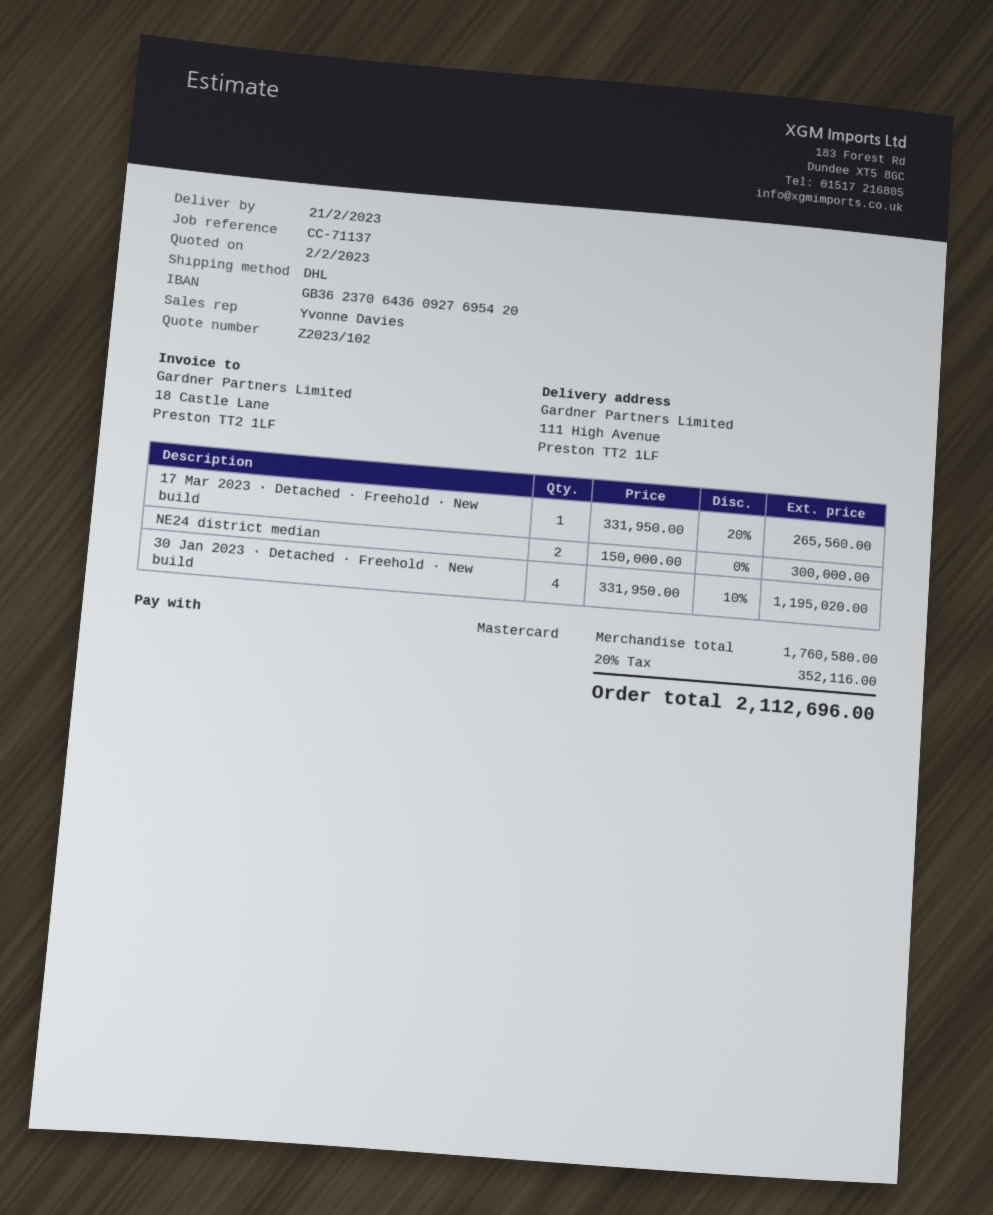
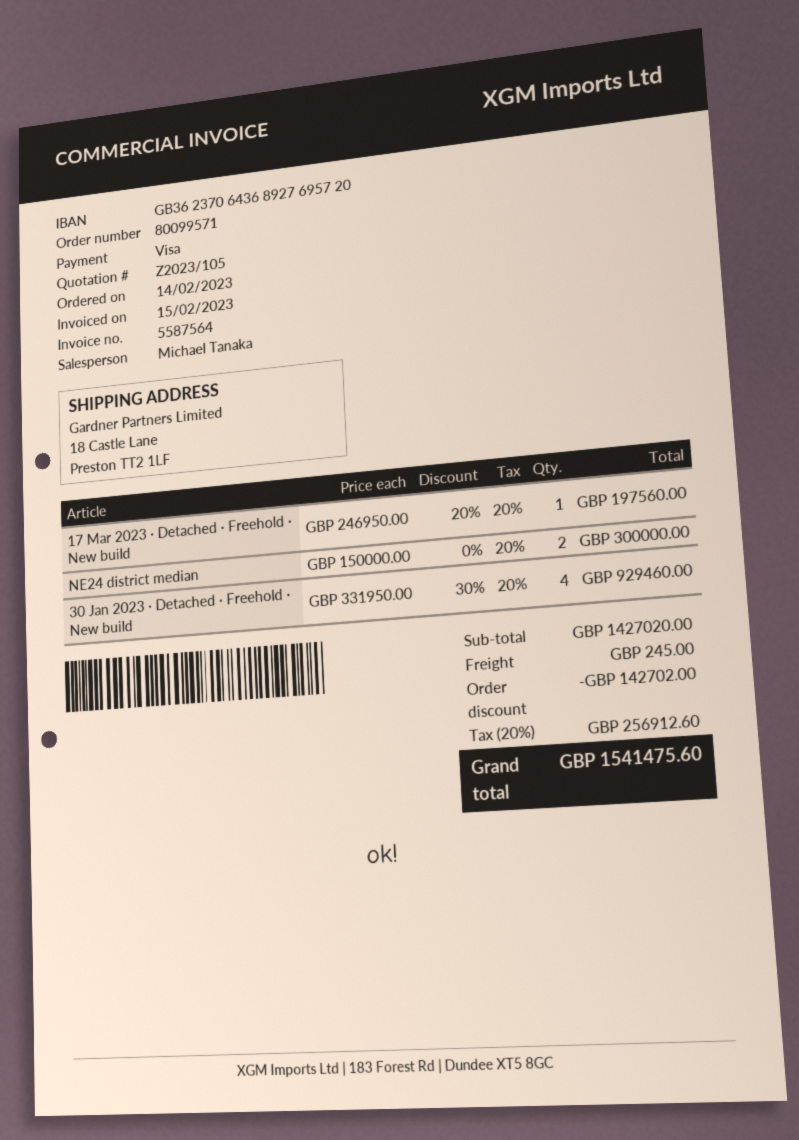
quote number: Z2023/102 -> Z2023/105
sales rep: Yvonne Davies -> Michael Tanaka
payment method: Mastercard -> Visa
bank account: GB36237064360927695420 -> GB36237064368927695720
ship to: 111 High Avenue, Preston TT2 1LF -> 18 Castle Lane, Preston TT2 1LF
17 Mar 2023 · Detached · Freehold · New build: 1 x 331950.00 - 20% = 265560.00 -> 1 x 246950.00 - 20% = 197560.00
30 Jan 2023 · Detached · Freehold · New build: 4 x 331950.00 - 10% = 1195020.00 -> 4 x 331950.00 - 30% = 929460.00
subtotal: 1760580.00 -> 1427020.00
discount: none -> 142702.00
shipping: none -> 245.00
tax: 20% = 352116.00 -> 20% = 256912.60
total: 2112696.00 -> 1541475.60

